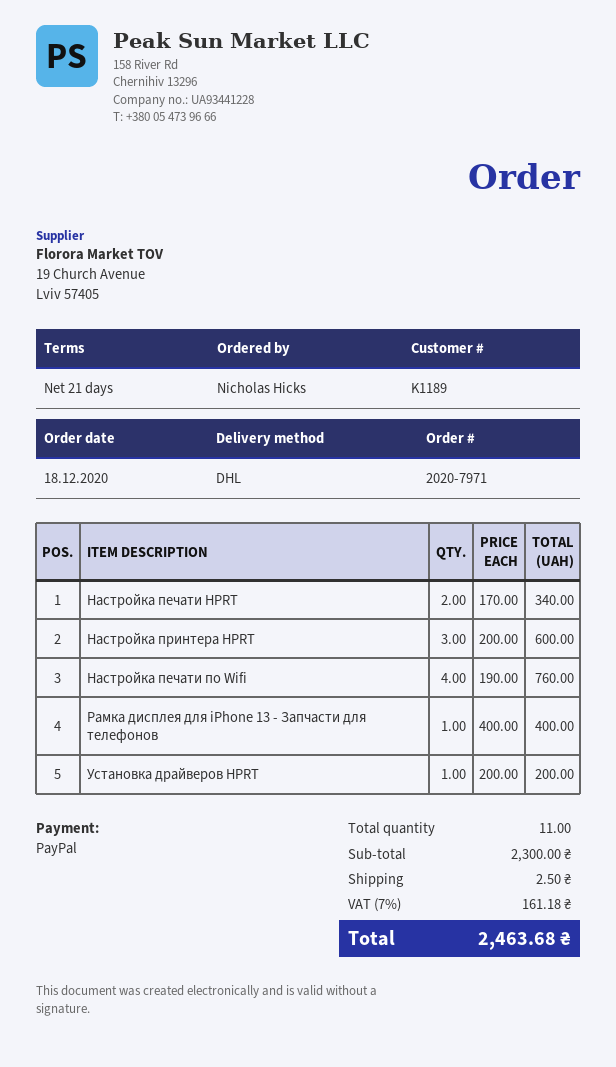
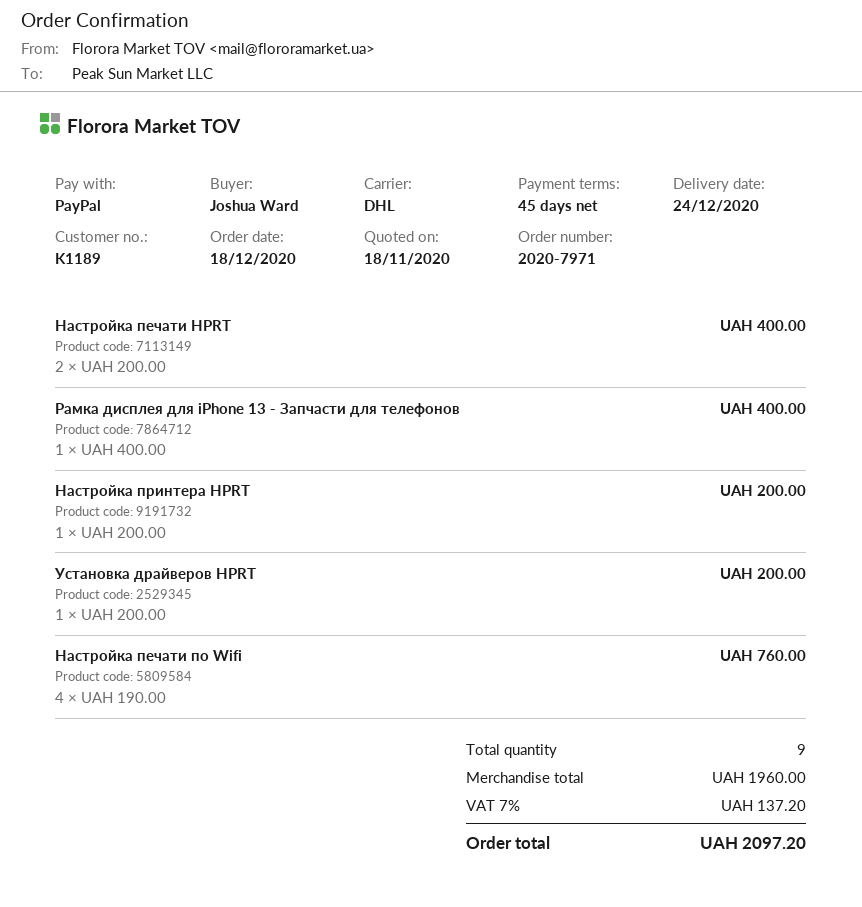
payment terms: 21 days -> 45 days
ordered by: Nicholas Hicks -> Joshua Ward
Настройка печати HPRT: 2 x 170.00 = 340.00 -> 2 x 200.00 = 400.00
Настройка принтера HPRT: 3 x 200.00 = 600.00 -> 1 x 200.00 = 200.00
total quantity: 11 -> 9
subtotal: 2300.00 -> 1960.00
shipping: 2.50 -> none
tax: 7% = 161.18 -> 7% = 137.20
total: 2463.68 -> 2097.20

